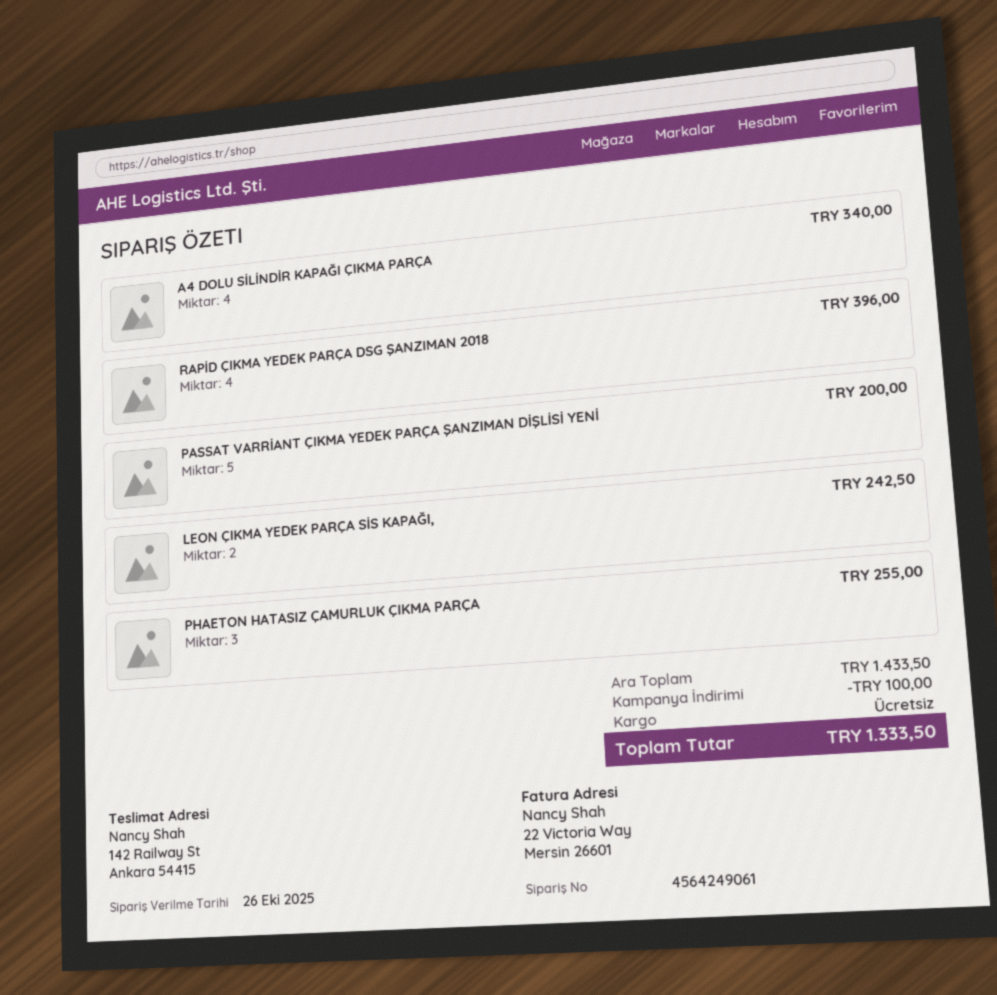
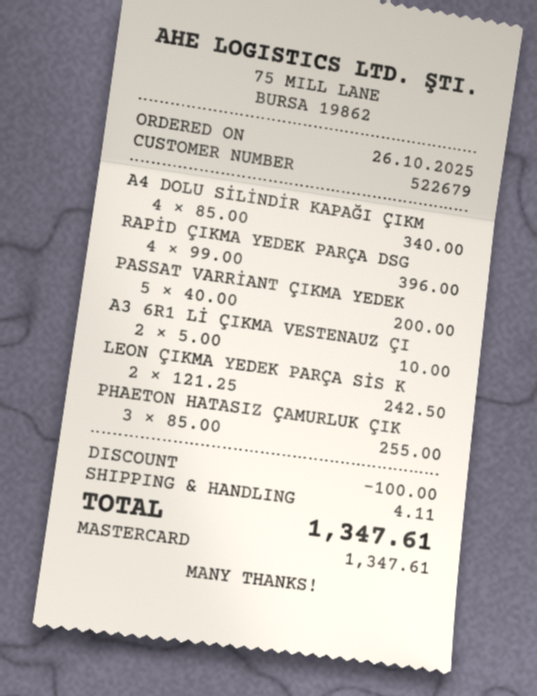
A3 6R1 Lİ ÇIKMA VESTENAUZ ÇI: none -> 2 for 10.00
shipping: 0.00 -> 4.11
total: 1333.50 -> 1347.61

